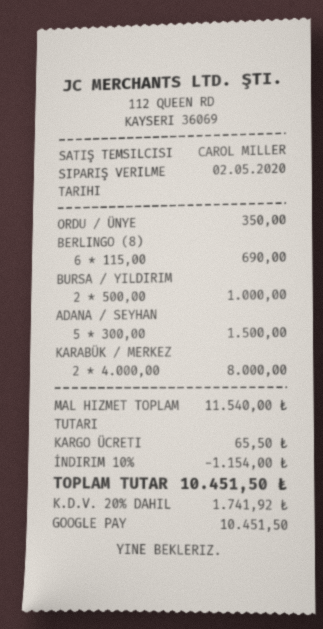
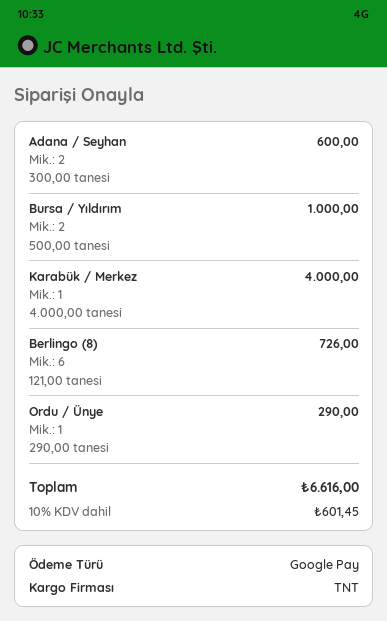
ORDU / ÜNYE: 1 x 350.00 = 350.00 -> 1 x 290.00 = 290.00
BERLINGO (8): 6 x 115.00 = 690.00 -> 6 x 121.00 = 726.00
ADANA / SEYHAN: 5 x 300.00 = 1500.00 -> 2 x 300.00 = 600.00
KARABÜK / MERKEZ: 2 x 4000.00 = 8000.00 -> 1 x 4000.00 = 4000.00
discount: 10% = 1154.00 -> none
shipping: 65.50 -> none
tax: 20% = 1741.92 -> 10% = 601.45
total: 10451.50 -> 6616.00

